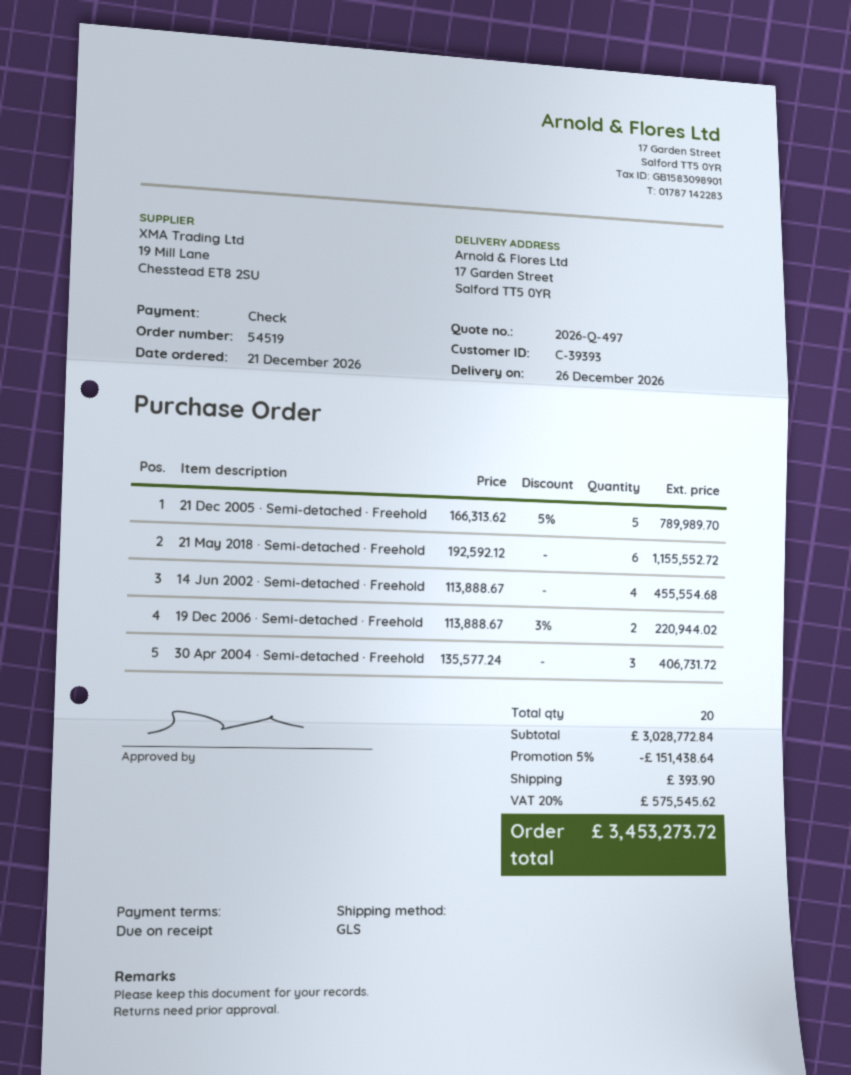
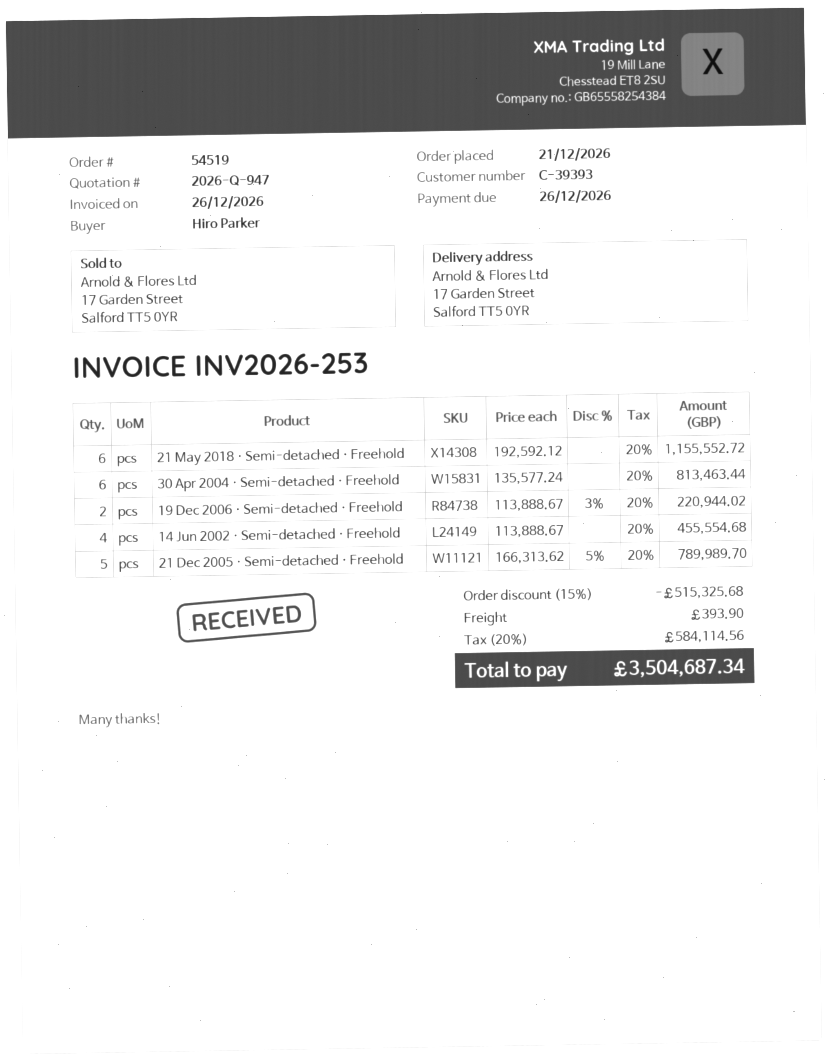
quote number: 2026-Q-497 -> 2026-Q-947
30 Apr 2004 · Semi-detached · Freehold: 3 x 135577.24 = 406731.72 -> 6 x 135577.24 = 813463.44
discount: 5% = 151438.64 -> 15% = 515325.68
tax: 20% = 575545.62 -> 20% = 584114.56
total: 3453273.72 -> 3504687.34

